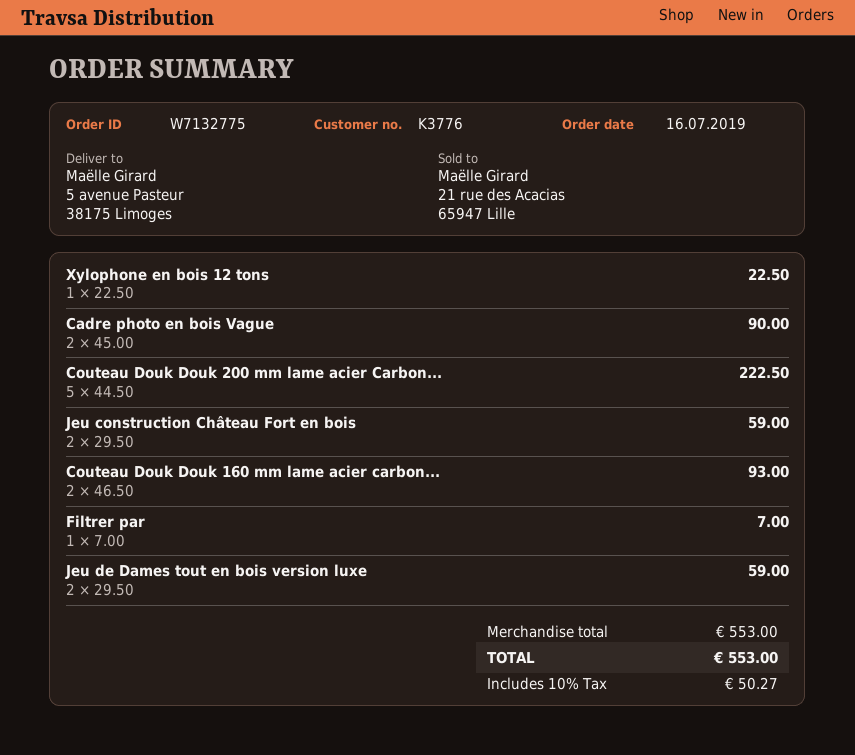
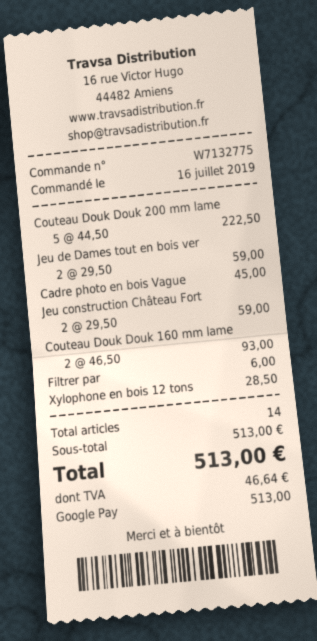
Xylophone en bois 12 tons: 1 x 22.50 = 22.50 -> 1 x 28.50 = 28.50
Cadre photo en bois Vague: 2 x 45.00 = 90.00 -> 1 x 45.00 = 45.00
Filtrer par: 1 x 7.00 = 7.00 -> 1 x 6.00 = 6.00
subtotal: 553.00 -> 513.00
tax: 50.27 -> 46.64
total: 553.00 -> 513.00

